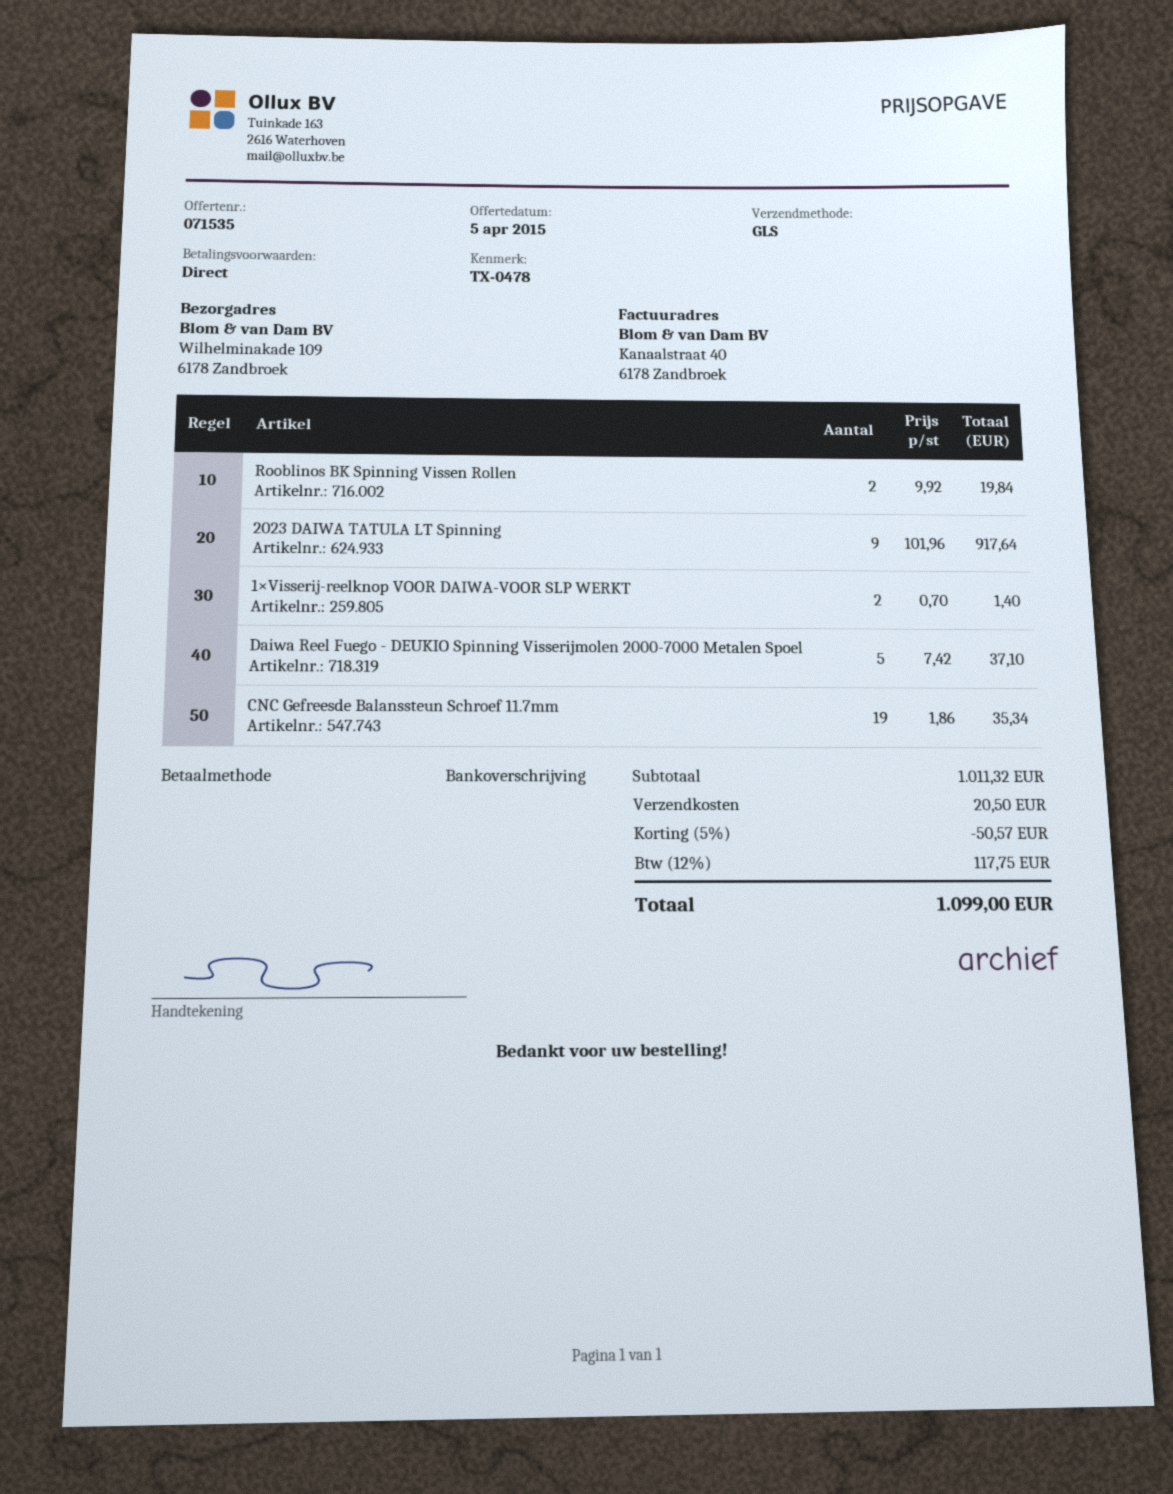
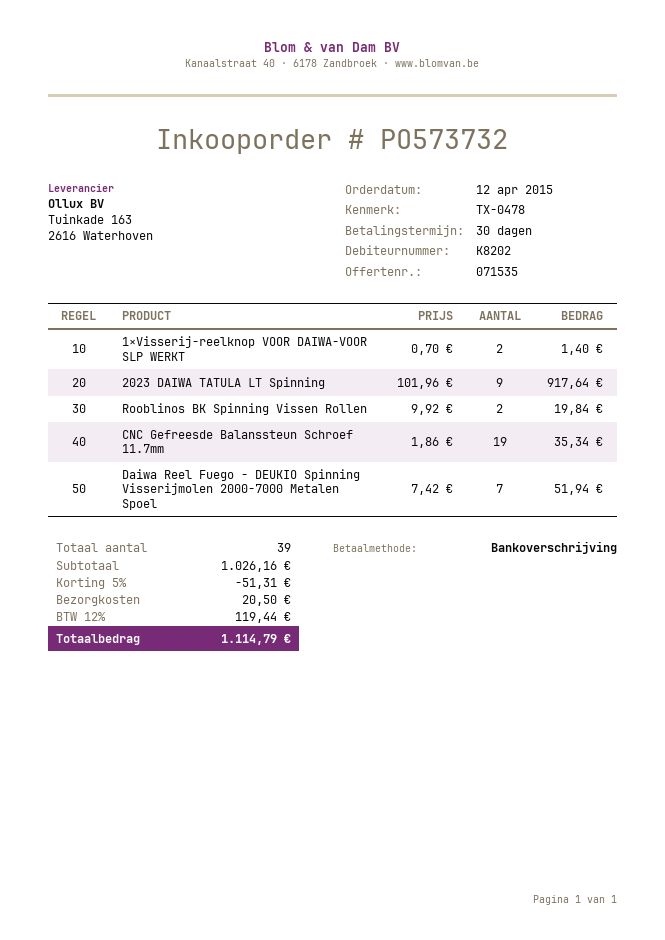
payment terms: on receipt -> 30 days
Daiwa Reel Fuego - DEUKIO Spinning Visserijmolen 2000-7000 Metalen Spoel: 5 x 7.42 = 37.10 -> 7 x 7.42 = 51.94
subtotal: 1011.32 -> 1026.16
discount: 5% = 50.57 -> 5% = 51.31
tax: 12% = 117.75 -> 12% = 119.44
total: 1099.00 -> 1114.79

